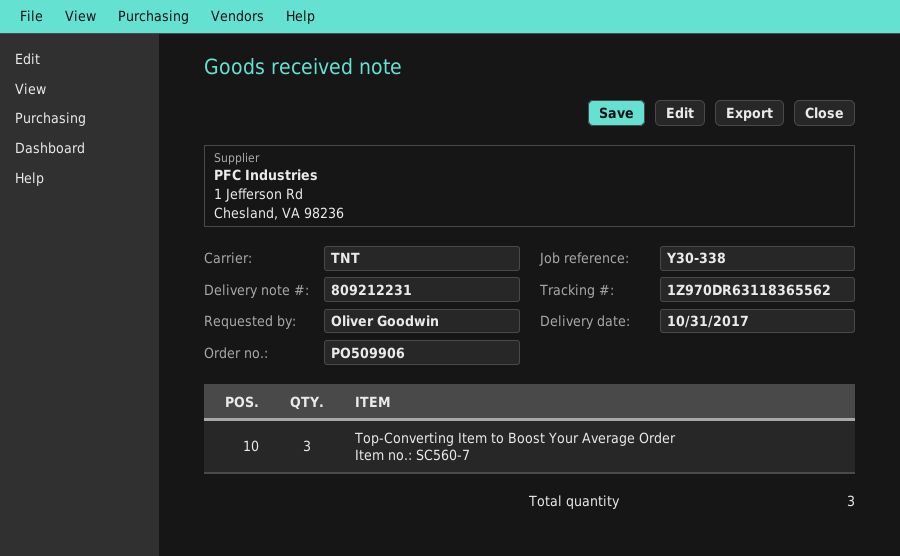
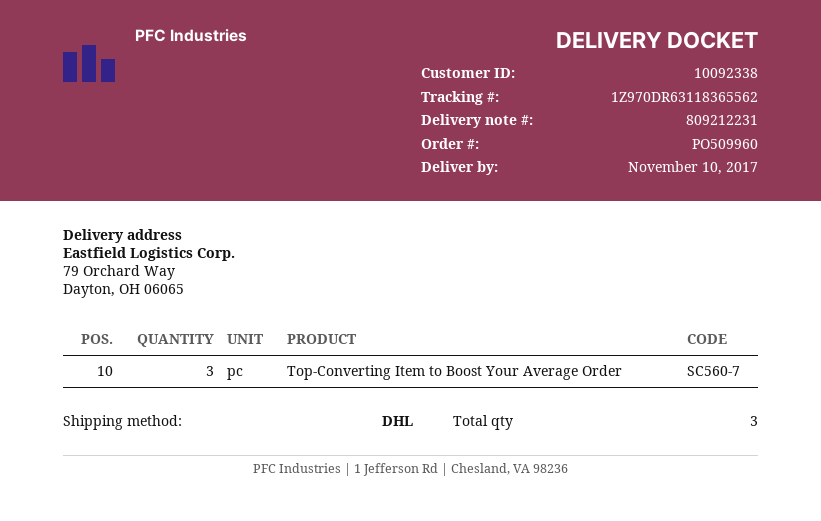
order number: PO509906 -> PO509960
delivery date: 2017-10-31 -> 2017-11-10
shipping method: TNT -> DHL

